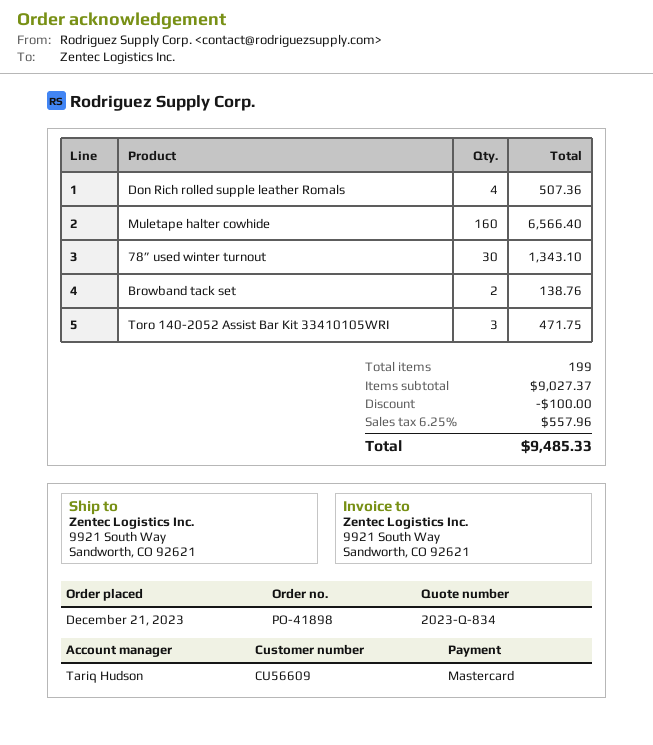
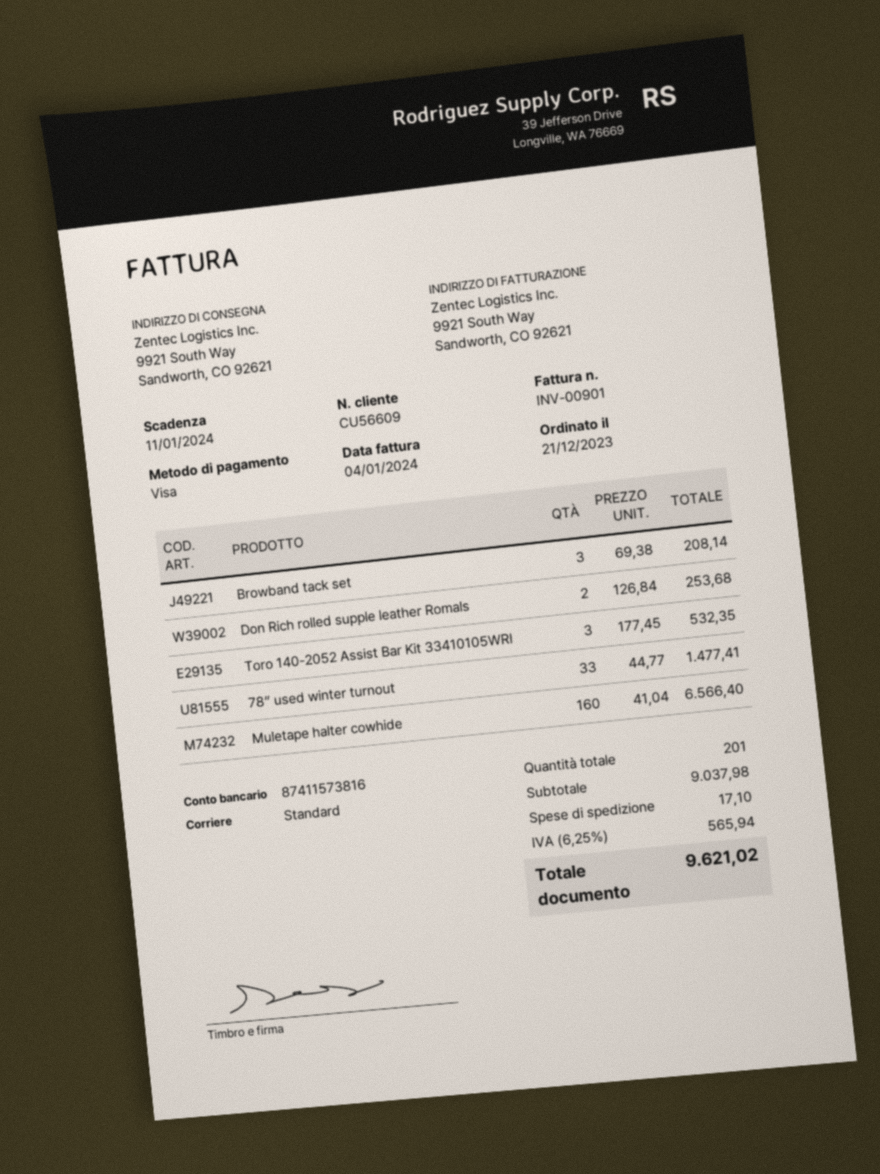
payment method: Mastercard -> Visa
Don Rich rolled supple leather Romals: 4 for 507.36 -> 2 for 253.68
78” used winter turnout: 30 for 1343.10 -> 33 for 1477.41
Browband tack set: 2 for 138.76 -> 3 for 208.14
Toro 140-2052 Assist Bar Kit 33410105WRI: 3 for 471.75 -> 3 for 532.35
total quantity: 199 -> 201
subtotal: 9027.37 -> 9037.98
discount: 100.00 -> none
shipping: none -> 17.10
tax: 6.25% = 557.96 -> 6.25% = 565.94
total: 9485.33 -> 9621.02

